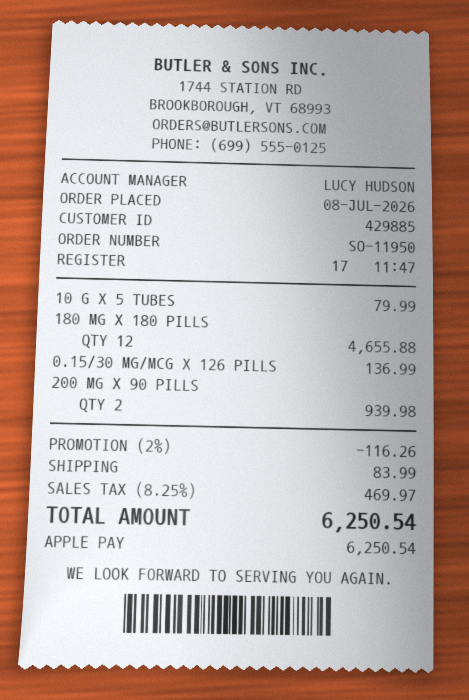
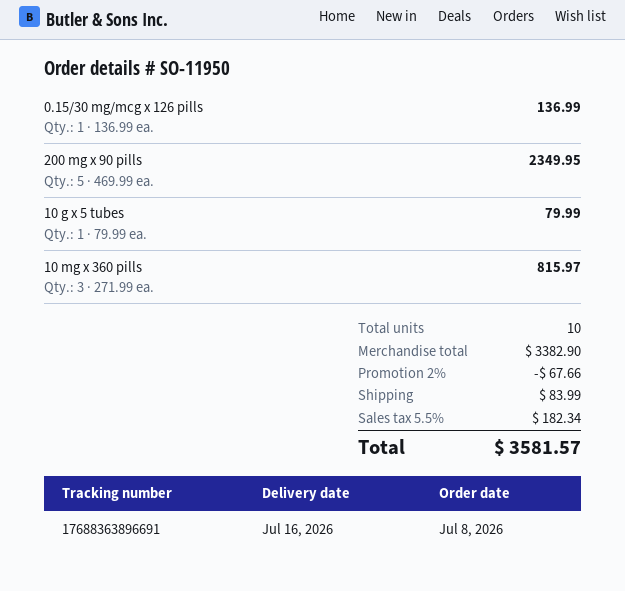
180 MG X 180 PILLS: 12 for 4655.88 -> none
200 MG X 90 PILLS: 2 for 939.98 -> 5 for 2349.95
10 mg x 360 pills: none -> 3 for 815.97
discount: 2% = 116.26 -> 2% = 67.66
tax: 8.25% = 469.97 -> 5.5% = 182.34
total: 6250.54 -> 3581.57

